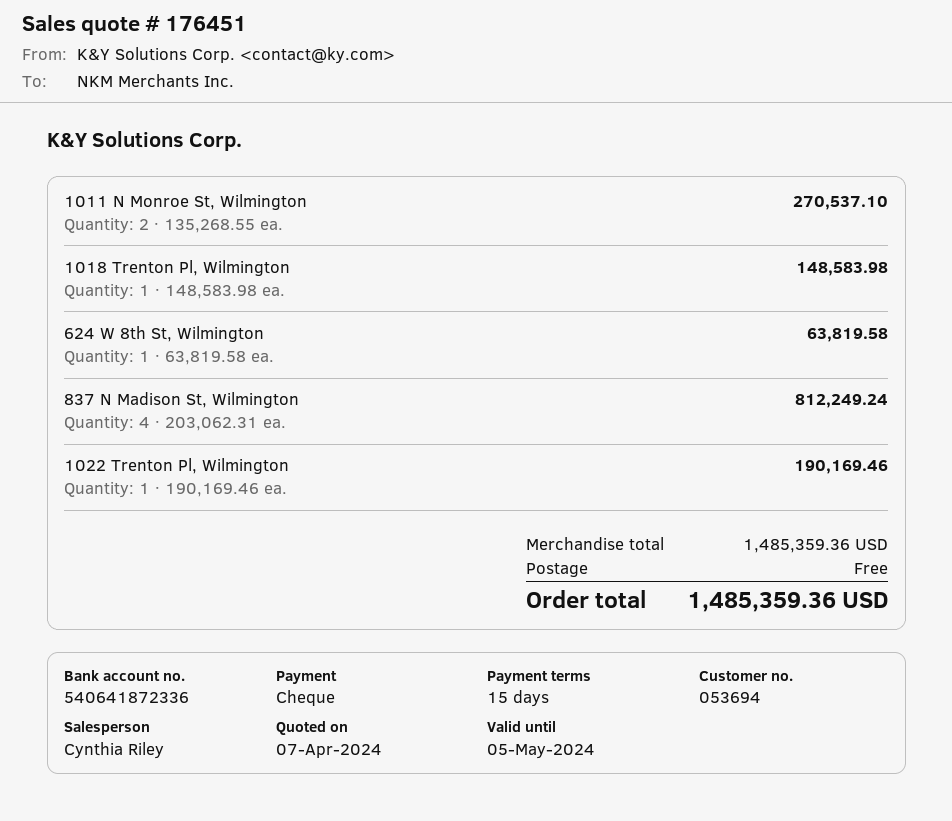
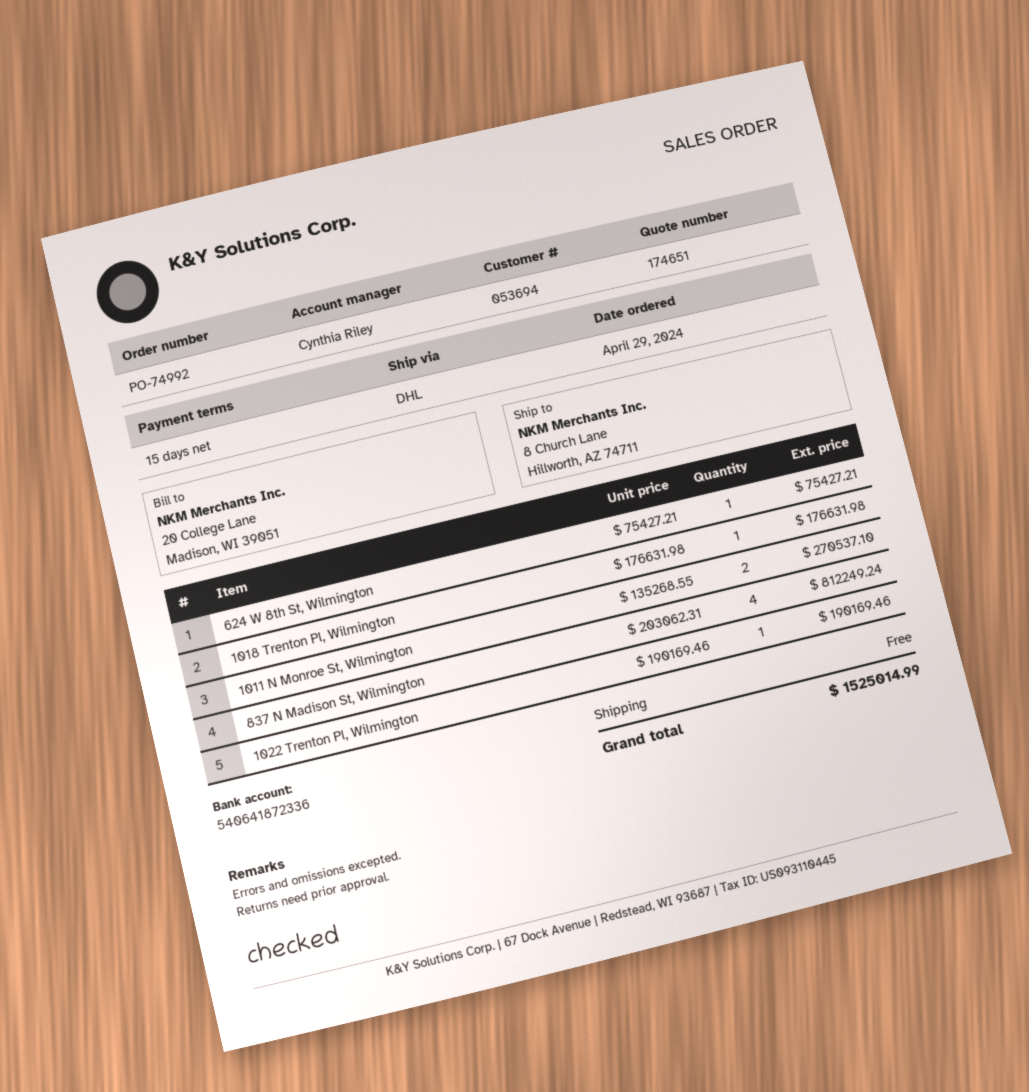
quote number: 176451 -> 174651
1018 Trenton Pl, Wilmington: 1 x 148583.98 = 148583.98 -> 1 x 176631.98 = 176631.98
624 W 8th St, Wilmington: 1 x 63819.58 = 63819.58 -> 1 x 75427.21 = 75427.21
total: 1485359.36 -> 1525014.99

